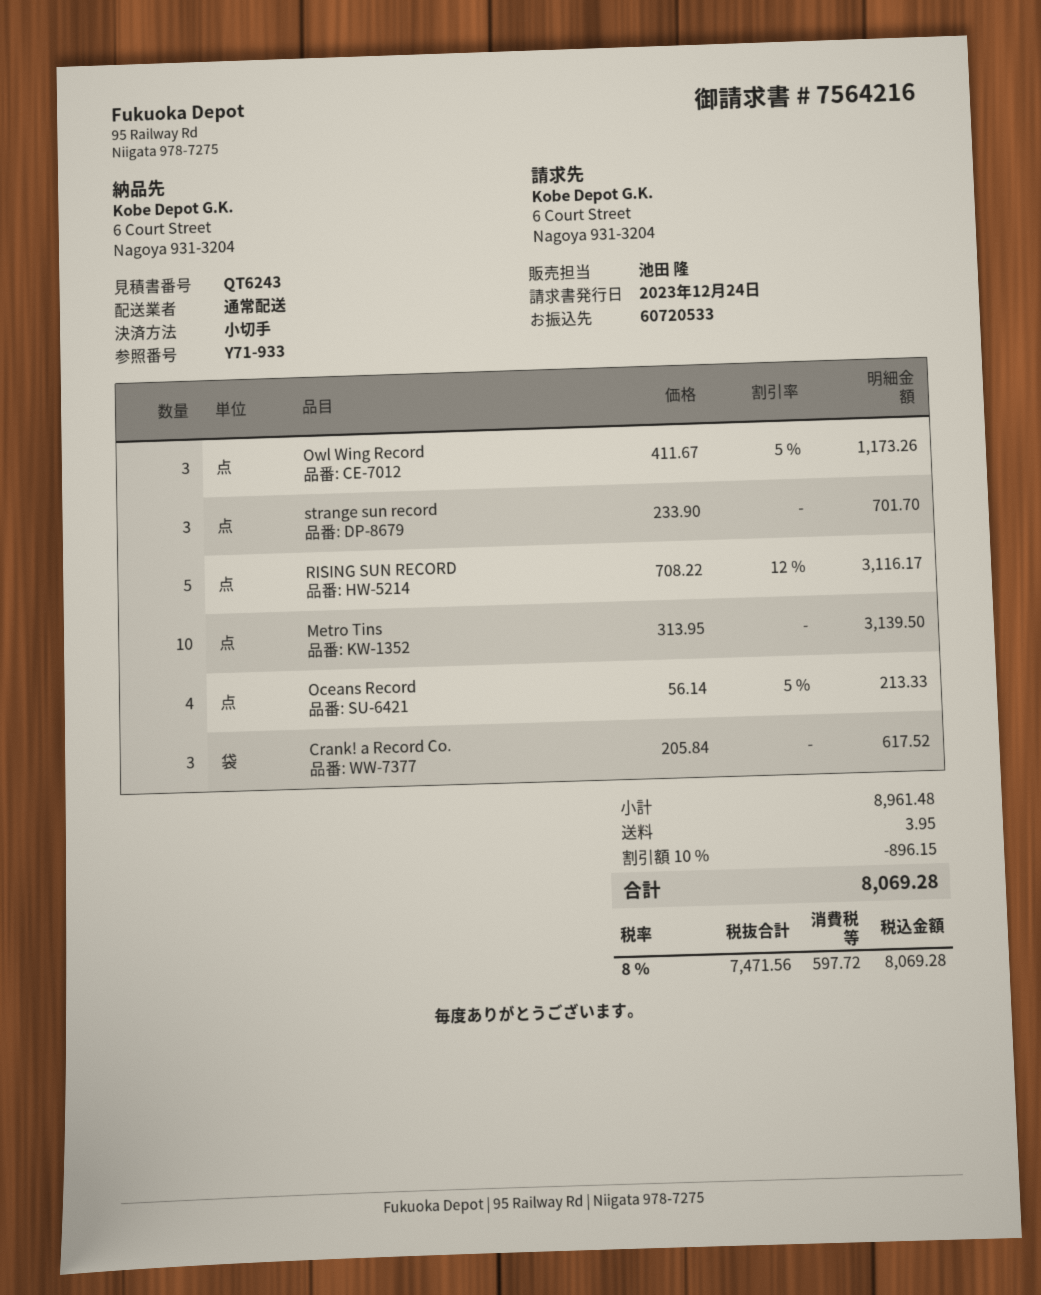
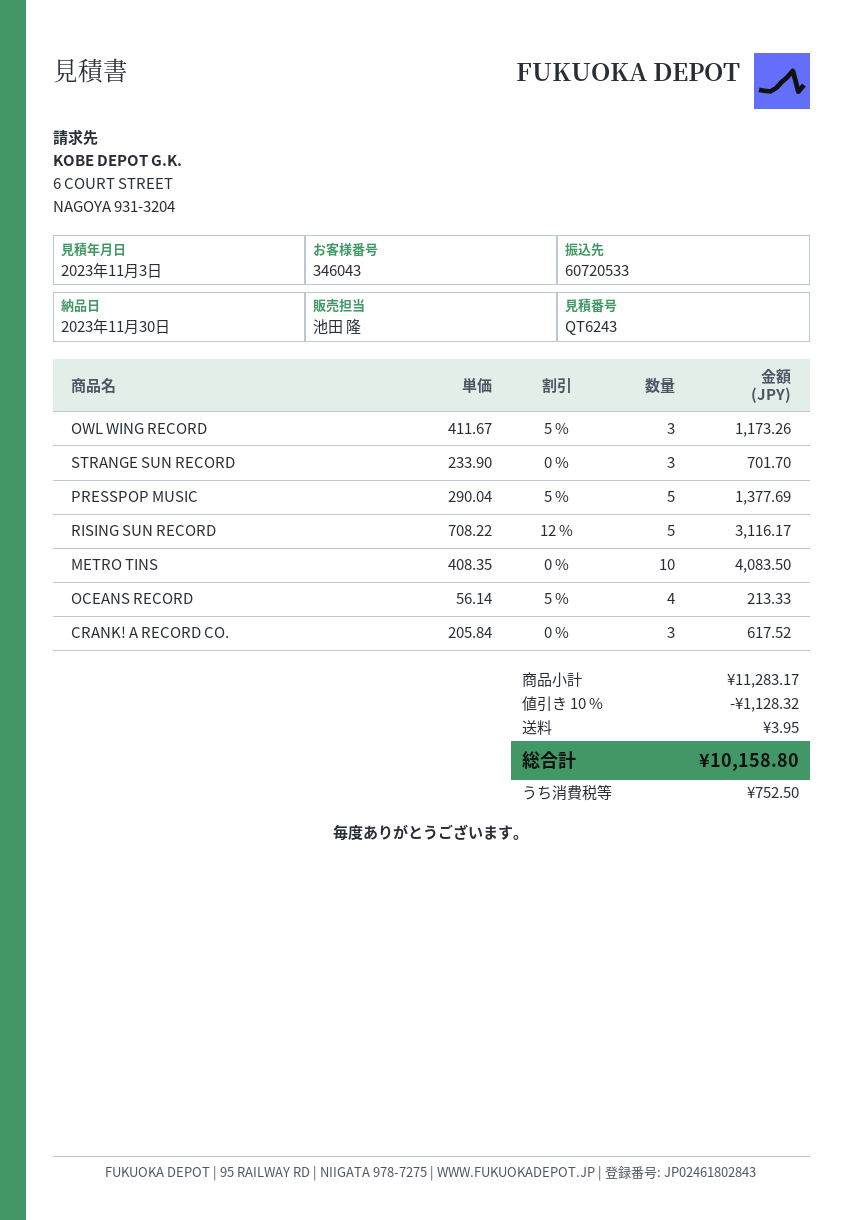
Metro Tins: 10 x 313.95 = 3139.50 -> 10 x 408.35 = 4083.50
PRESSPOP MUSIC: none -> 5 x 290.04 - 5% = 1377.69
subtotal: 8961.48 -> 11283.17
discount: 10% = 896.15 -> 10% = 1128.32
tax: 597.72 -> 752.50
total: 8069.28 -> 10158.80

